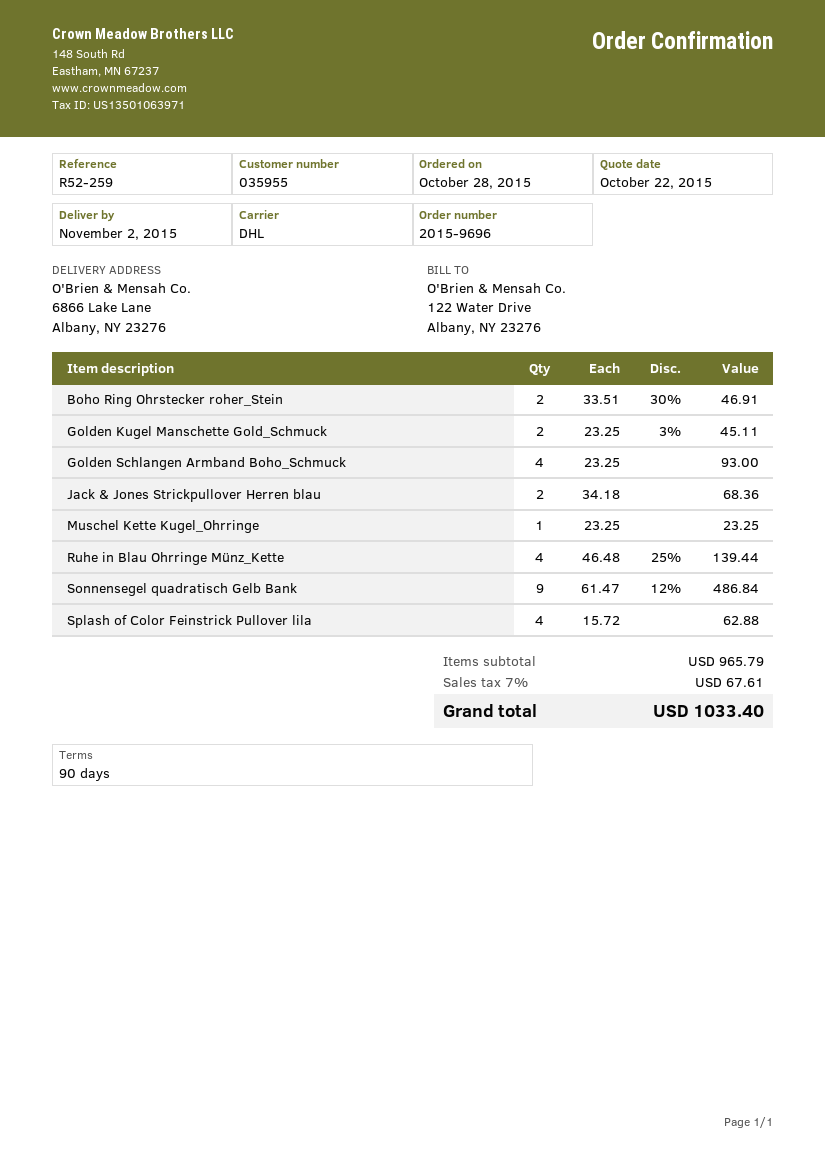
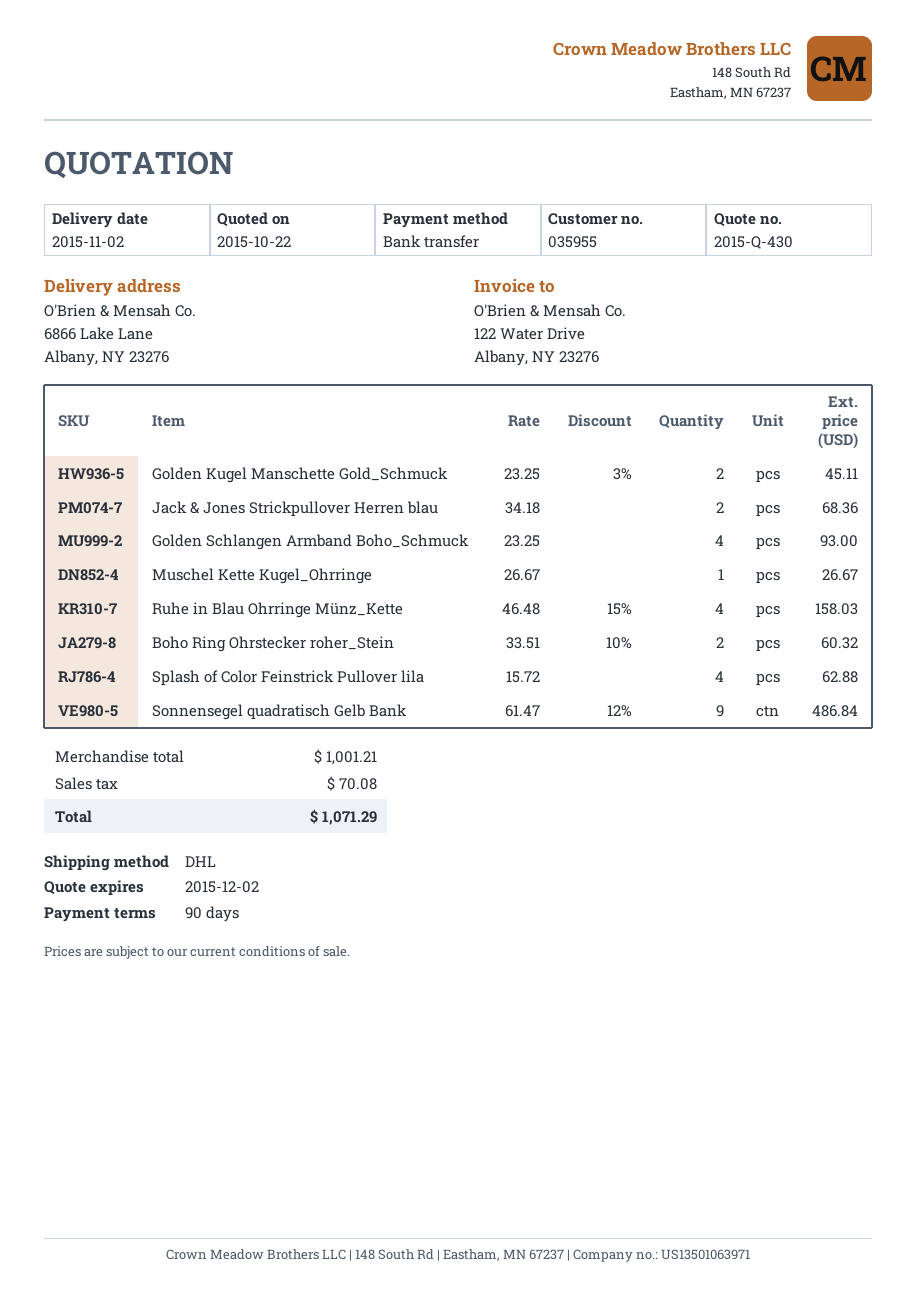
Boho Ring Ohrstecker roher_Stein: 2 x 33.51 - 30% = 46.91 -> 2 x 33.51 - 10% = 60.32
Muschel Kette Kugel_Ohrringe: 1 x 23.25 = 23.25 -> 1 x 26.67 = 26.67
Ruhe in Blau Ohrringe Münz_Kette: 4 x 46.48 - 25% = 139.44 -> 4 x 46.48 - 15% = 158.03
subtotal: 965.79 -> 1001.21
tax: 67.61 -> 70.08
total: 1033.40 -> 1071.29

